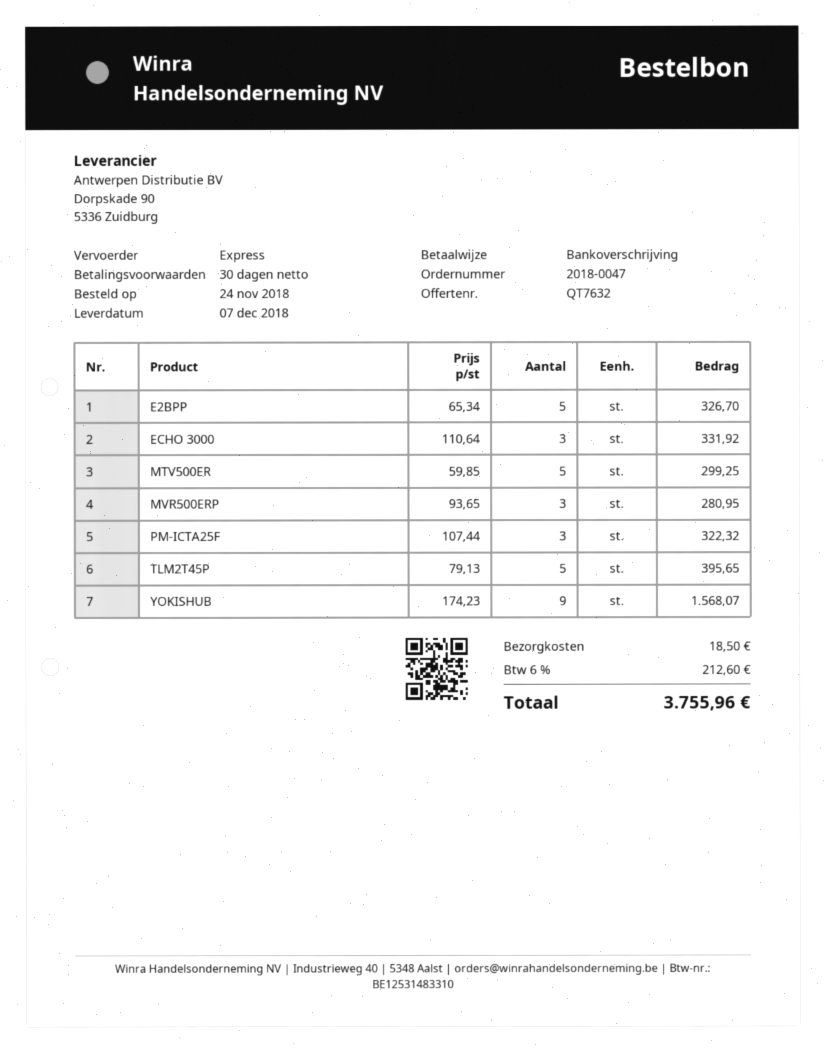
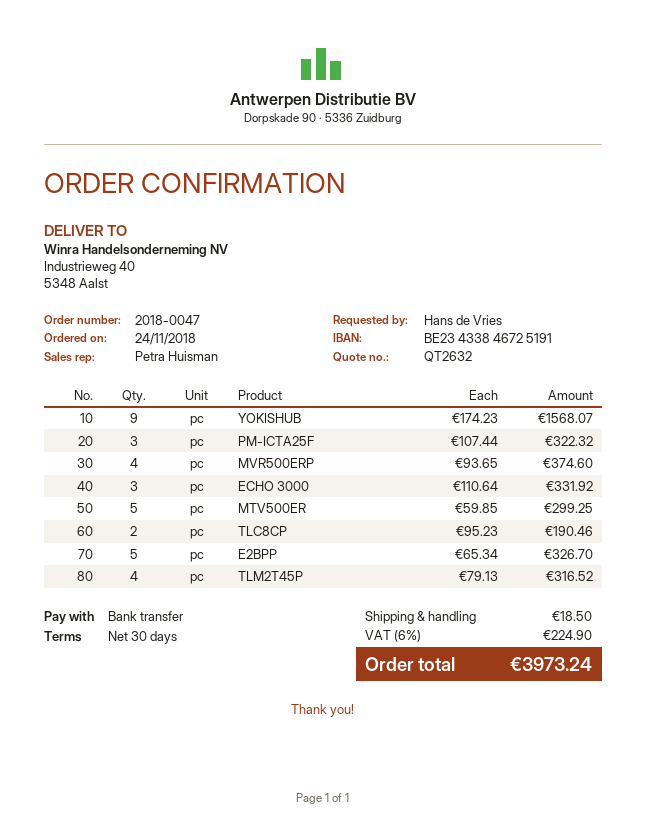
quote number: QT7632 -> QT2632
MVR500ERP: 3 x 93.65 = 280.95 -> 4 x 93.65 = 374.60
TLM2T45P: 5 x 79.13 = 395.65 -> 4 x 79.13 = 316.52
TLC8CP: none -> 2 x 95.23 = 190.46
tax: 6% = 212.60 -> 6% = 224.90
total: 3755.96 -> 3973.24

